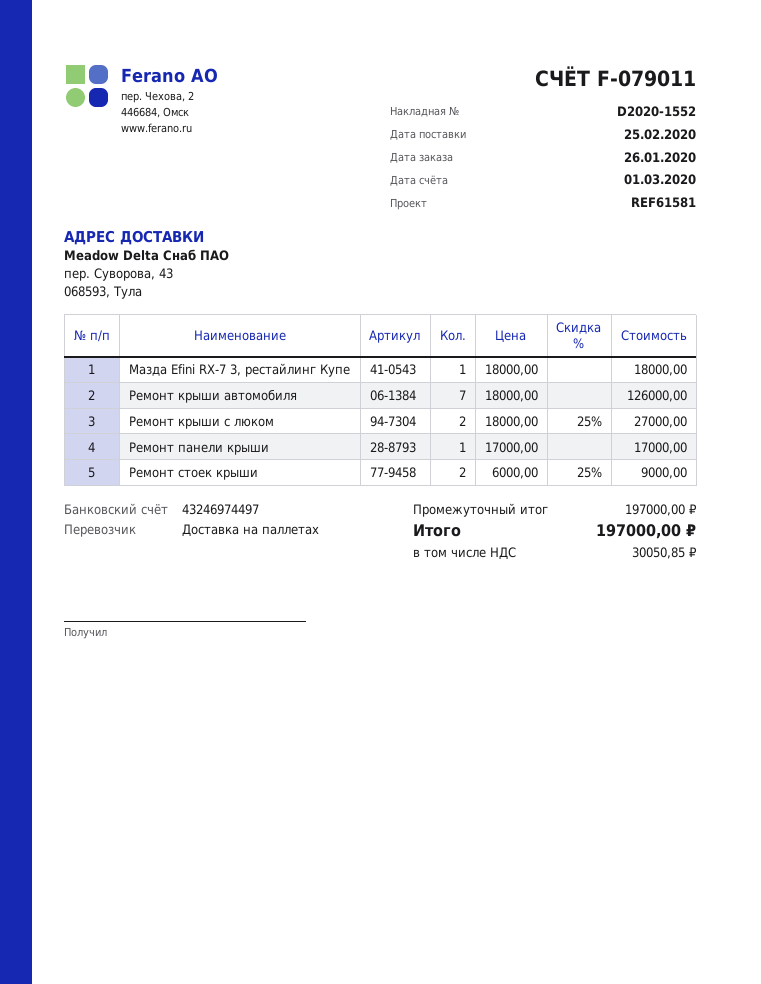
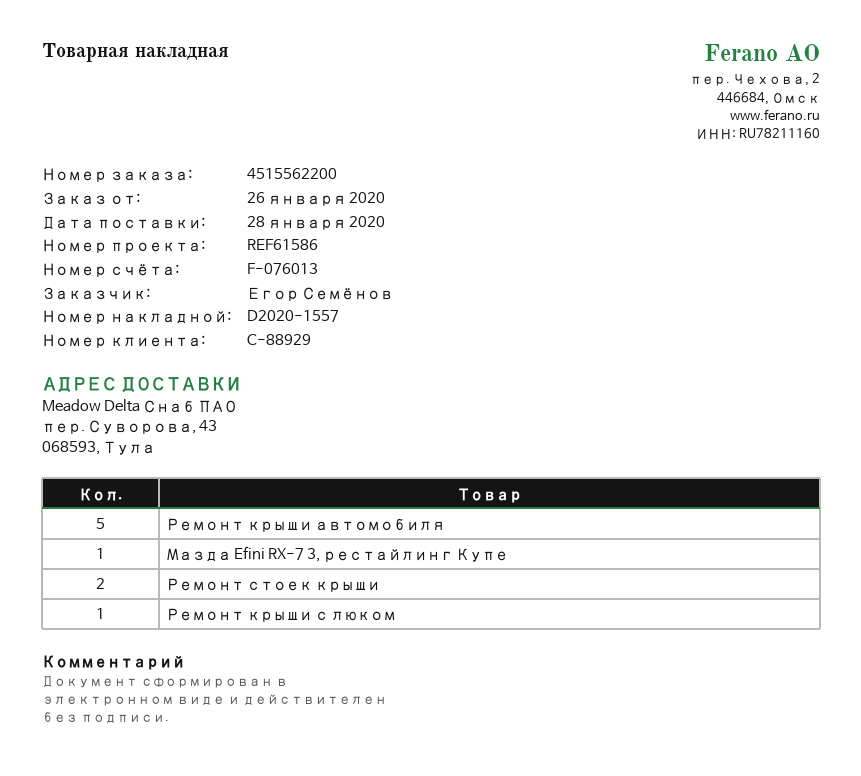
delivery note number: D2020-1552 -> D2020-1557
delivery date: 2020-02-25 -> 2020-01-28
invoice number: F-079011 -> F-076013
reference: REF61581 -> REF61586
Ремонт крыши автомобиля: 7 -> 5
Ремонт крыши с люком: 2 -> 1
Ремонт панели крыши: 1 -> none

